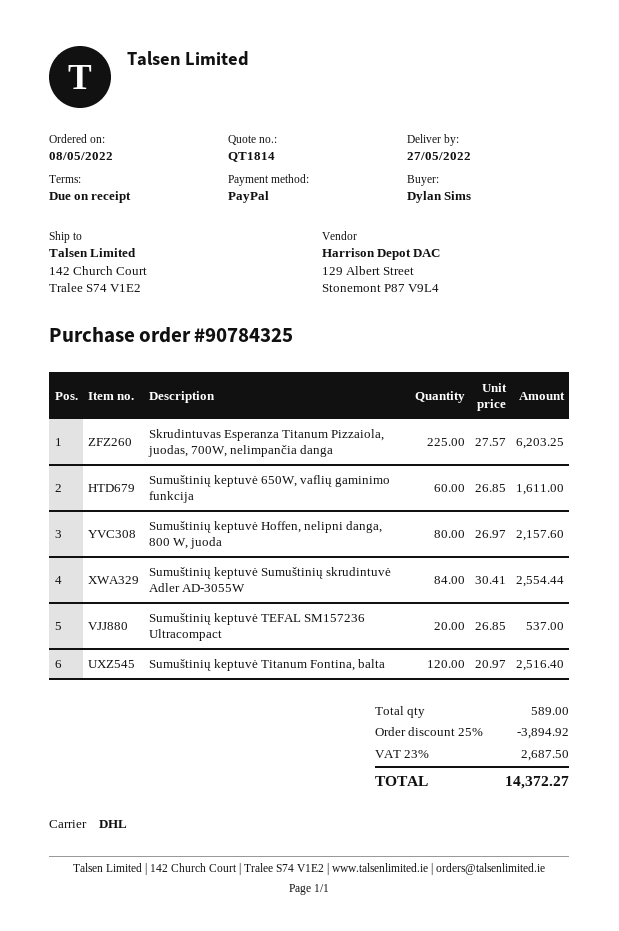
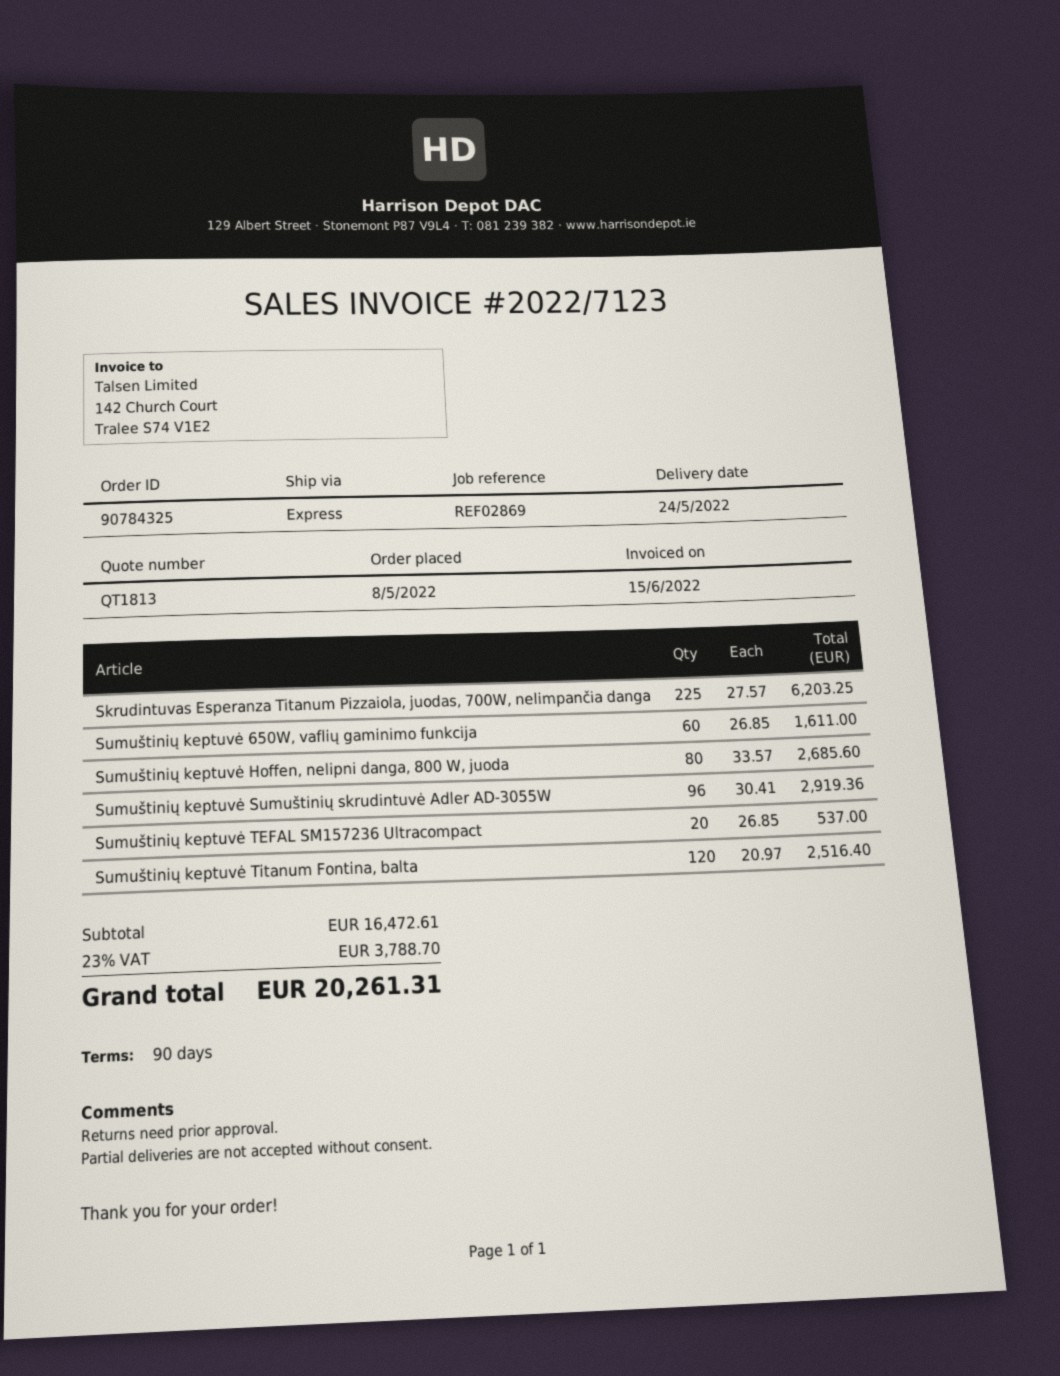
quote number: QT1814 -> QT1813
delivery date: 2022-05-27 -> 2022-05-24
payment terms: on receipt -> 90 days
shipping method: DHL -> express
Sumuštinių keptuvė Hoffen, nelipni danga, 800 W, juoda: 80 x 26.97 = 2157.60 -> 80 x 33.57 = 2685.60
Sumuštinių keptuvė Sumuštinių skrudintuvė Adler AD-3055W: 84 x 30.41 = 2554.44 -> 96 x 30.41 = 2919.36
discount: 25% = 3894.92 -> none
tax: 23% = 2687.50 -> 23% = 3788.70
total: 14372.27 -> 20261.31

